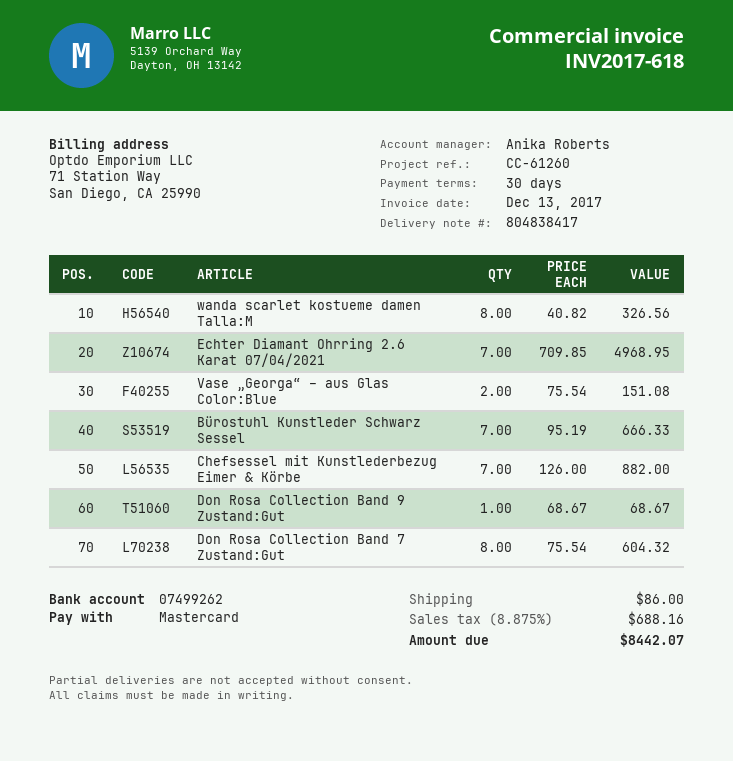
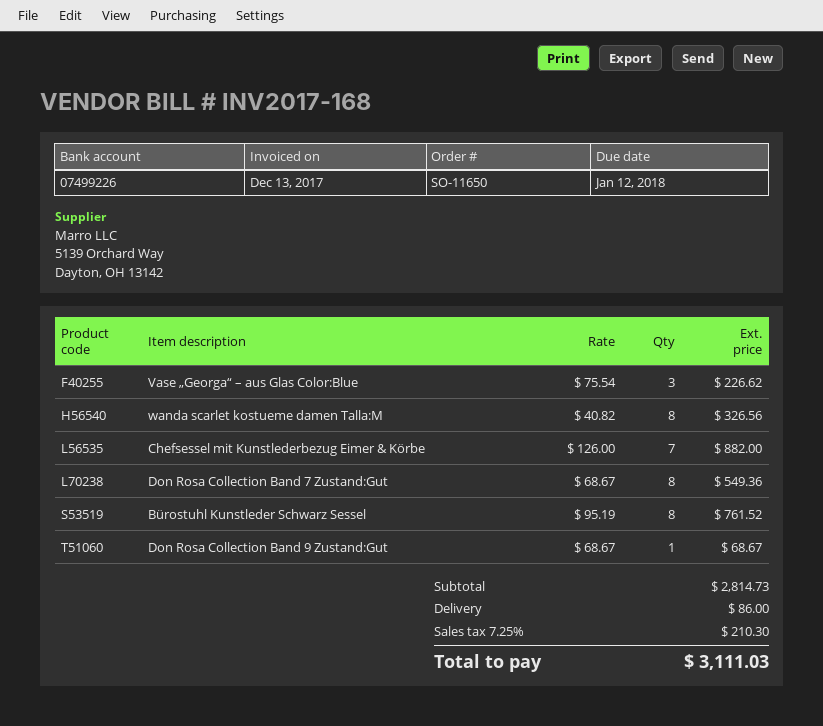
invoice number: INV2017-618 -> INV2017-168
bank account: 07499262 -> 07499226
Echter Diamant Ohrring 2.6 Karat 07/04/2021: 7 x 709.85 = 4968.95 -> none
Vase „Georga“ – aus Glas Color:Blue: 2 x 75.54 = 151.08 -> 3 x 75.54 = 226.62
Bürostuhl Kunstleder Schwarz Sessel: 7 x 95.19 = 666.33 -> 8 x 95.19 = 761.52
Don Rosa Collection Band 7 Zustand:Gut: 8 x 75.54 = 604.32 -> 8 x 68.67 = 549.36
tax: 8.875% = 688.16 -> 7.25% = 210.30
total: 8442.07 -> 3111.03

